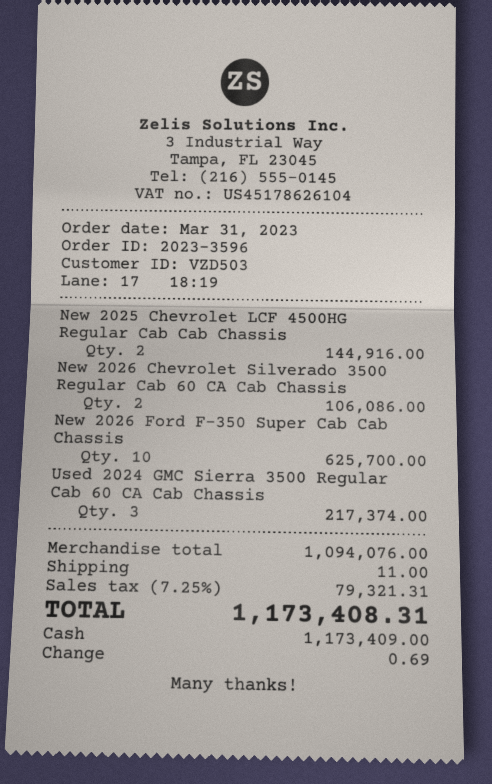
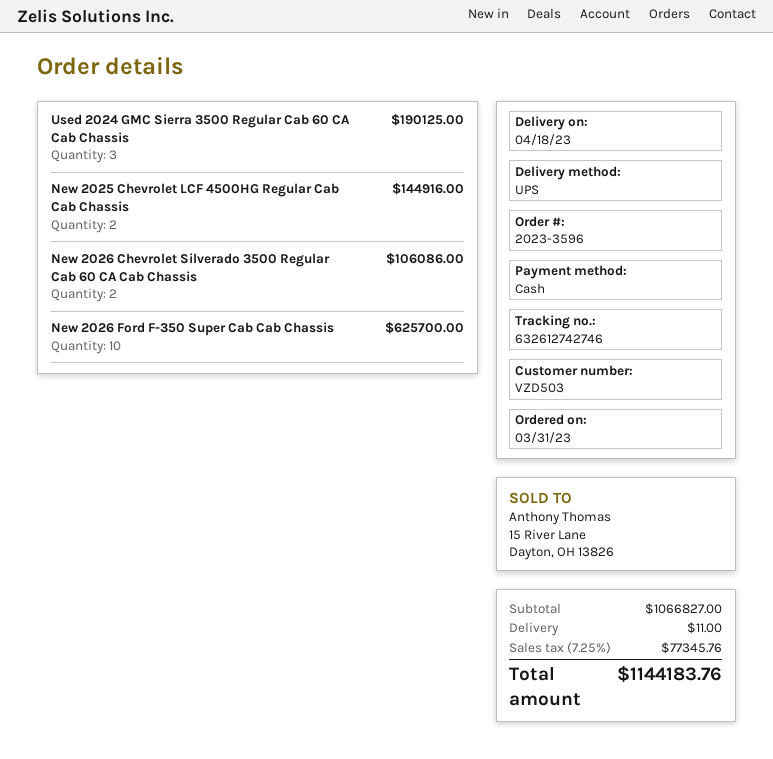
Used 2024 GMC Sierra 3500 Regular Cab 60 CA Cab Chassis: 3 for 217374.00 -> 3 for 190125.00
subtotal: 1094076.00 -> 1066827.00
tax: 7.25% = 79321.31 -> 7.25% = 77345.76
total: 1173408.31 -> 1144183.76

